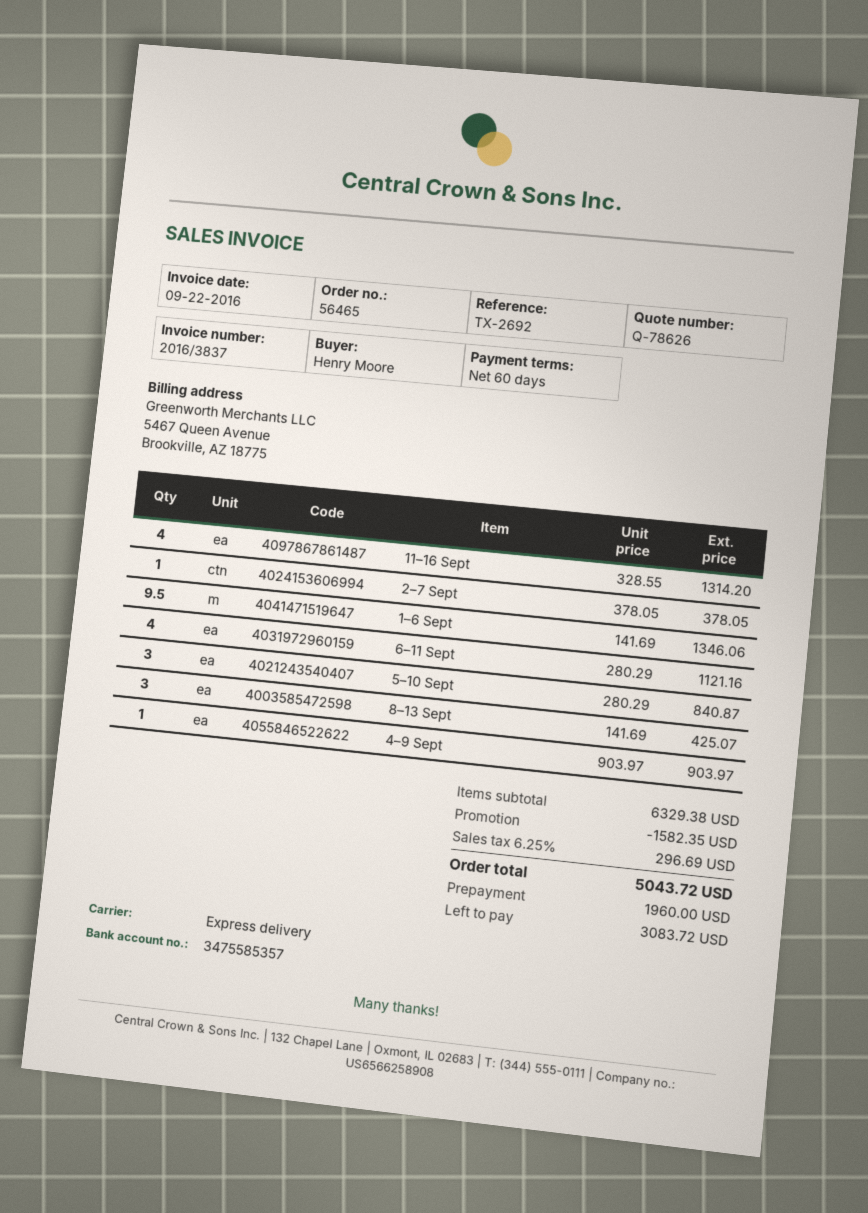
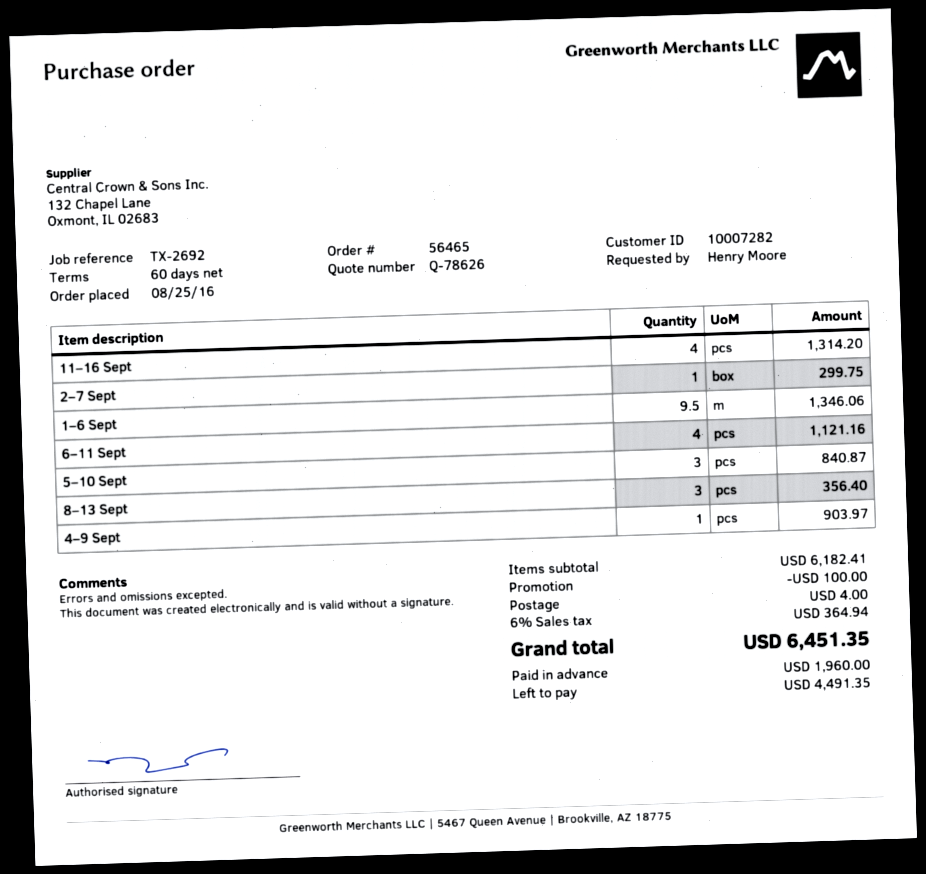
2–7 Sept: 1 for 378.05 -> 1 for 299.75
8–13 Sept: 3 for 425.07 -> 3 for 356.40
subtotal: 6329.38 -> 6182.41
discount: 1582.35 -> 100.00
shipping: none -> 4.00
tax: 6.25% = 296.69 -> 6% = 364.94
total: 5043.72 -> 6451.35
balance: 3083.72 -> 4491.35

